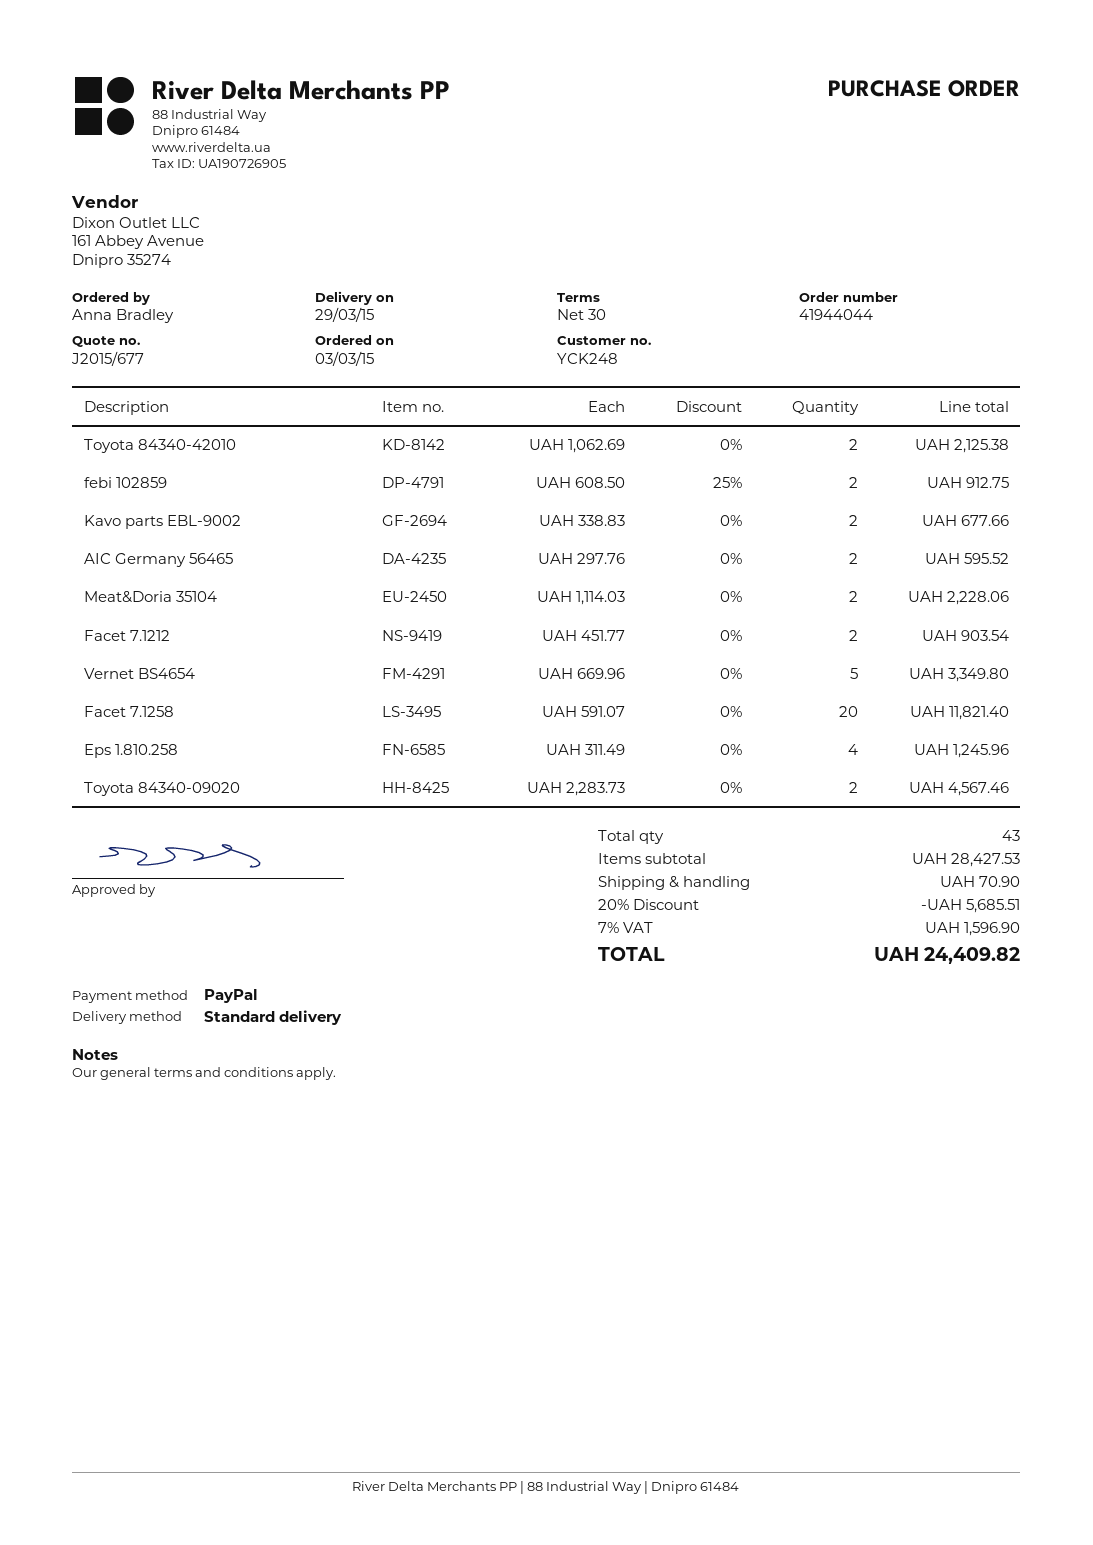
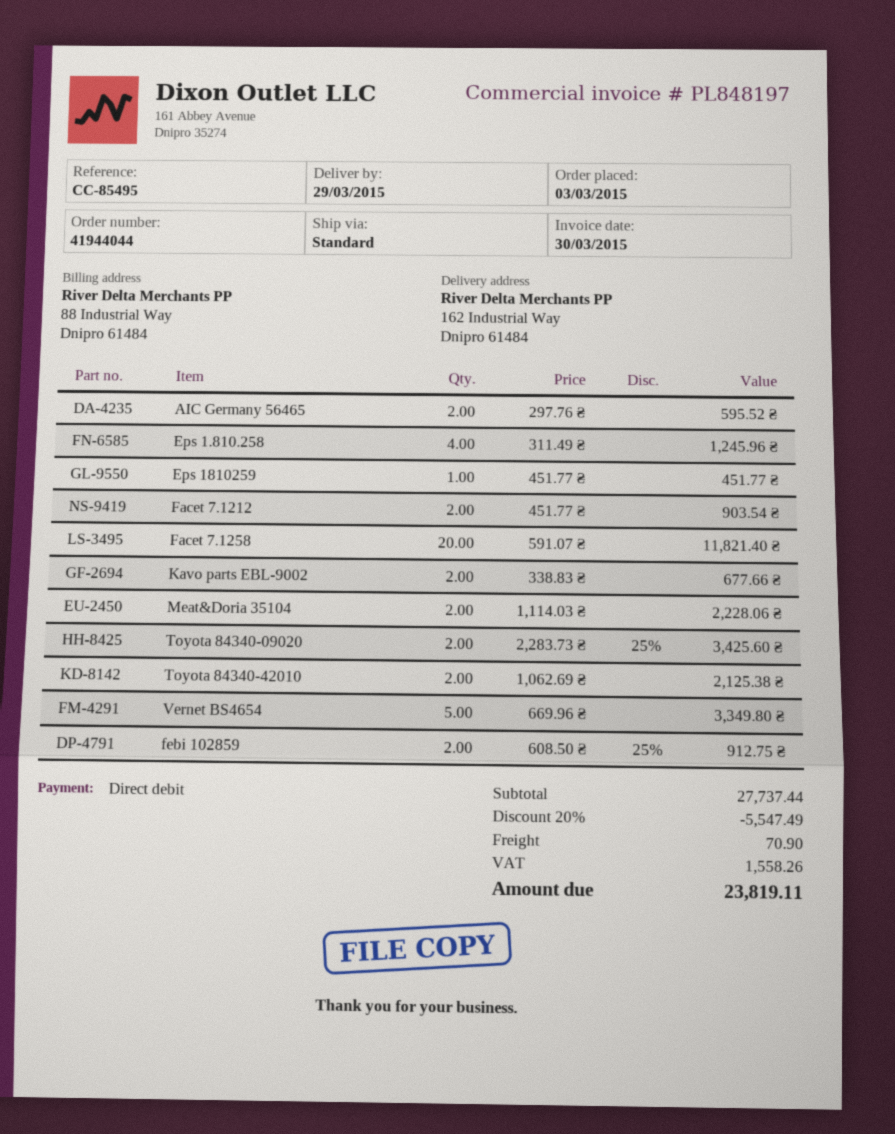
payment method: PayPal -> direct debit
Toyota 84340-09020: 2 x 2283.73 = 4567.46 -> 2 x 2283.73 - 25% = 3425.60
Eps 1810259: none -> 1 x 451.77 = 451.77
subtotal: 28427.53 -> 27737.44
discount: 20% = 5685.51 -> 20% = 5547.49
tax: 1596.90 -> 1558.26
total: 24409.82 -> 23819.11

